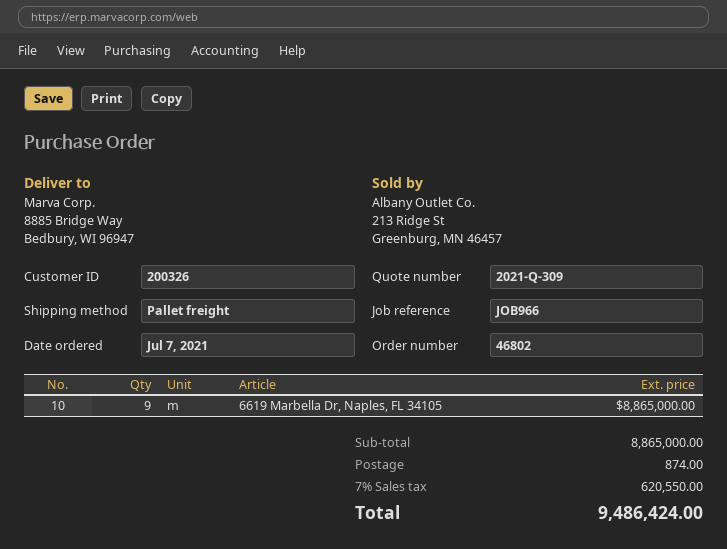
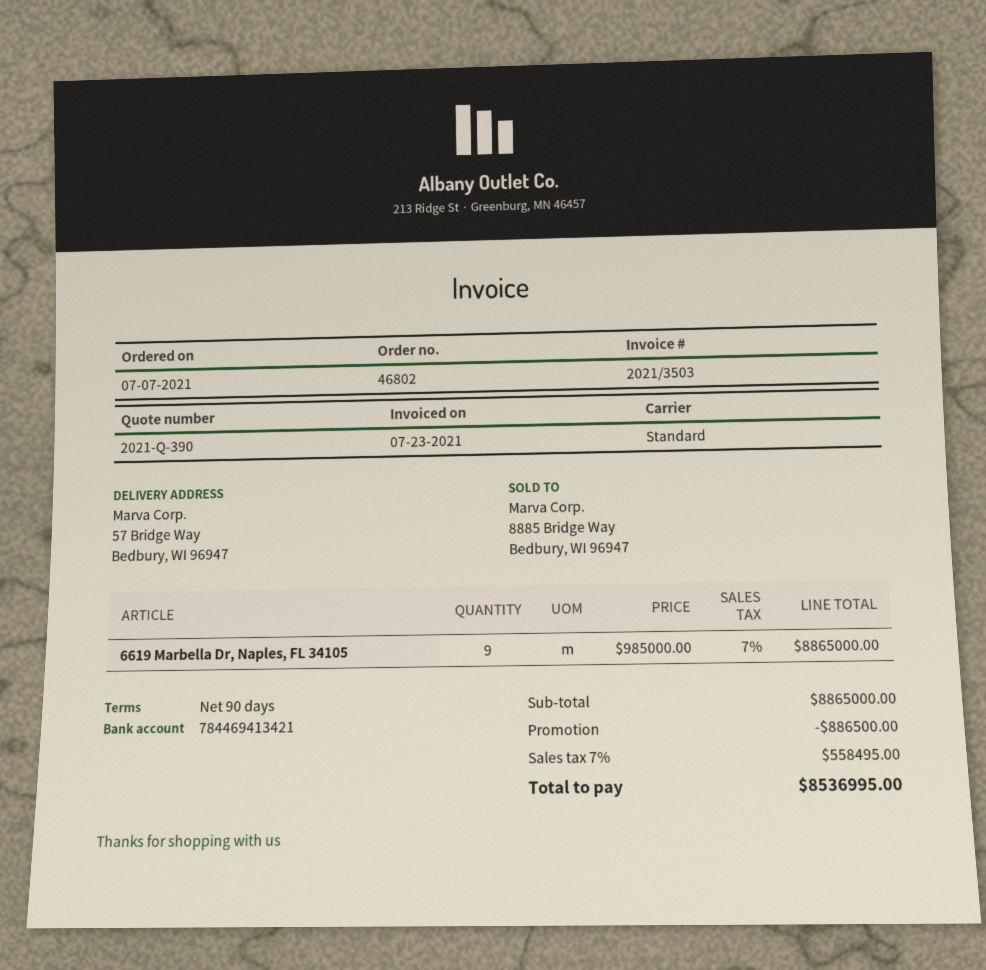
quote number: 2021-Q-309 -> 2021-Q-390
shipping method: pallet freight -> standard
ship to: 8885 Bridge Way, Bedbury, WI 96947 -> 57 Bridge Way, Bedbury, WI 96947
discount: none -> 886500.00
shipping: 874.00 -> none
tax: 7% = 620550.00 -> 7% = 558495.00
total: 9486424.00 -> 8536995.00

